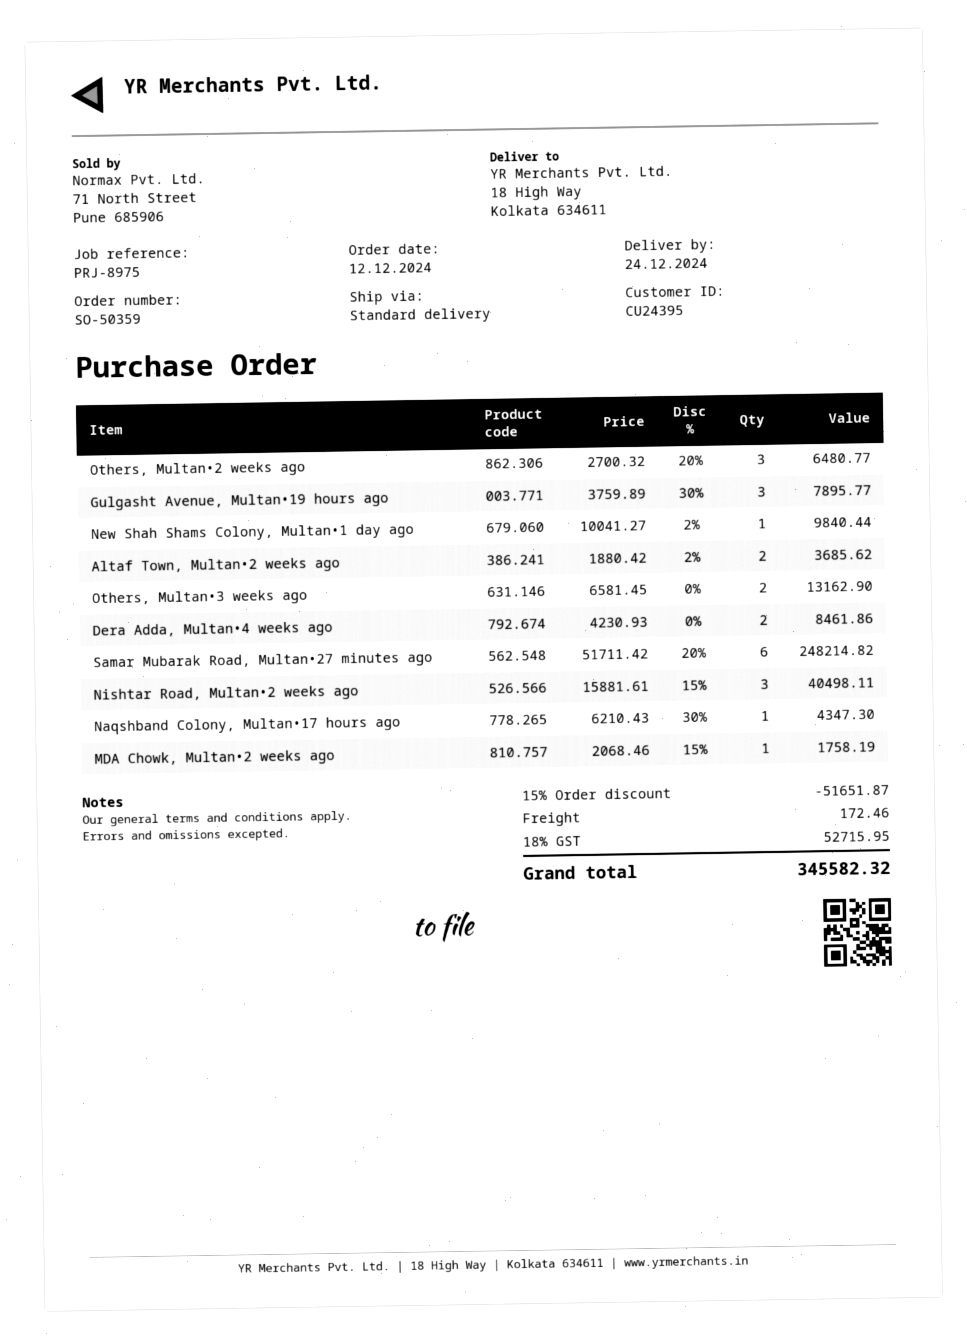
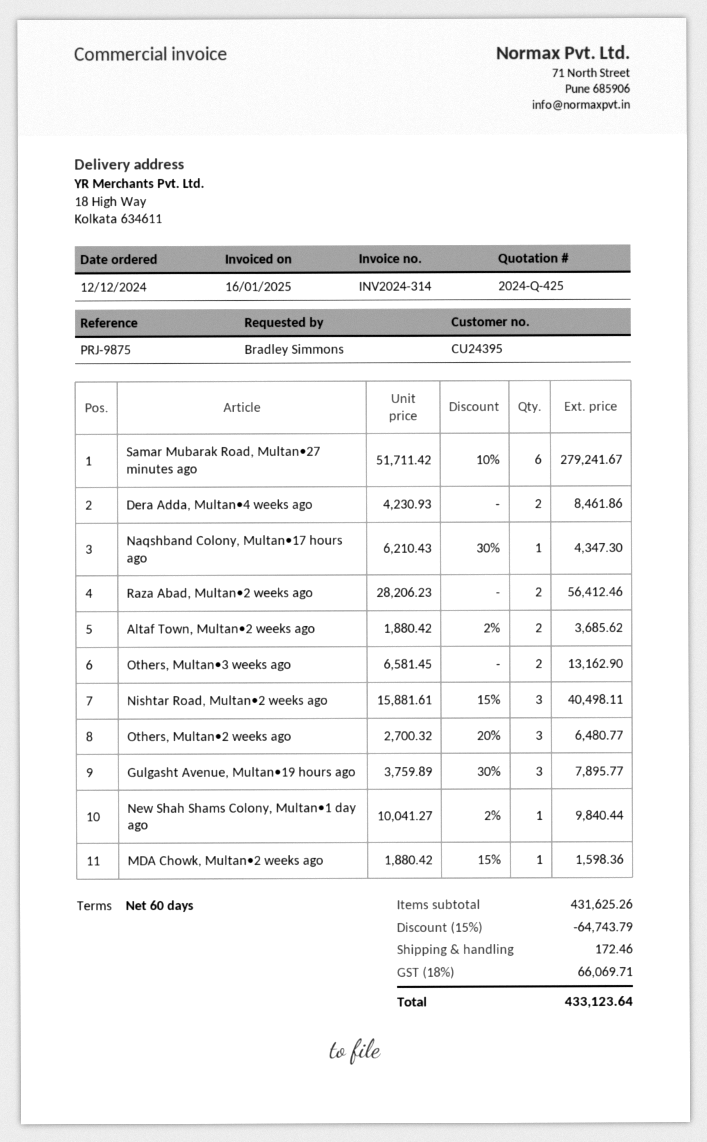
reference: PRJ-8975 -> PRJ-9875
Samar Mubarak Road, Multan•27 minutes ago: 6 x 51711.42 - 20% = 248214.82 -> 6 x 51711.42 - 10% = 279241.67
MDA Chowk, Multan•2 weeks ago: 1 x 2068.46 - 15% = 1758.19 -> 1 x 1880.42 - 15% = 1598.36
Raza Abad, Multan•2 weeks ago: none -> 2 x 28206.23 = 56412.46
discount: 15% = 51651.87 -> 15% = 64743.79
tax: 18% = 52715.95 -> 18% = 66069.71
total: 345582.32 -> 433123.64

